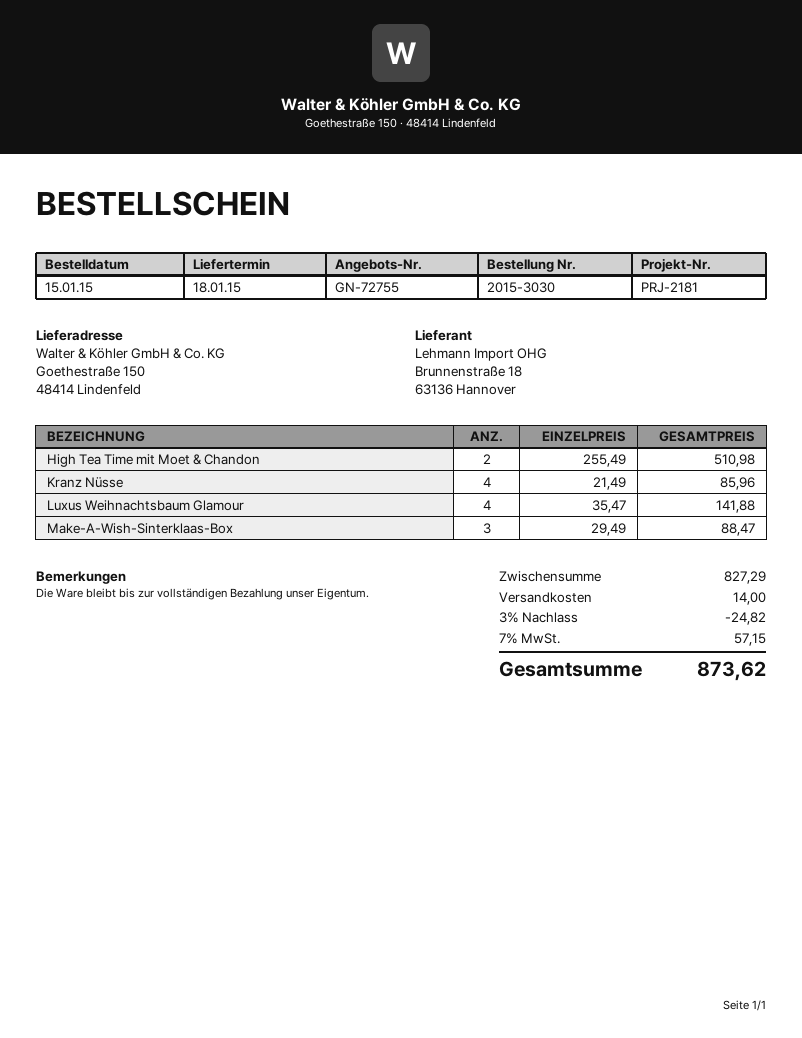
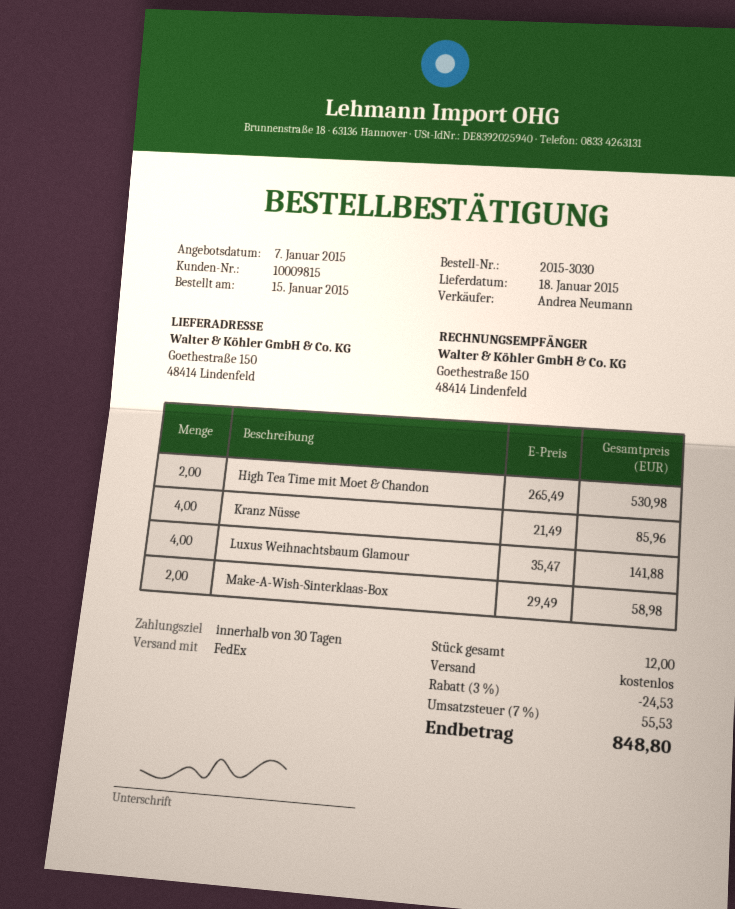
High Tea Time mit Moet & Chandon: 2 x 255.49 = 510.98 -> 2 x 265.49 = 530.98
Make-A-Wish-Sinterklaas-Box: 3 x 29.49 = 88.47 -> 2 x 29.49 = 58.98
discount: 3% = 24.82 -> 3% = 24.53
shipping: 14.00 -> 0.00
tax: 7% = 57.15 -> 7% = 55.53
total: 873.62 -> 848.80

